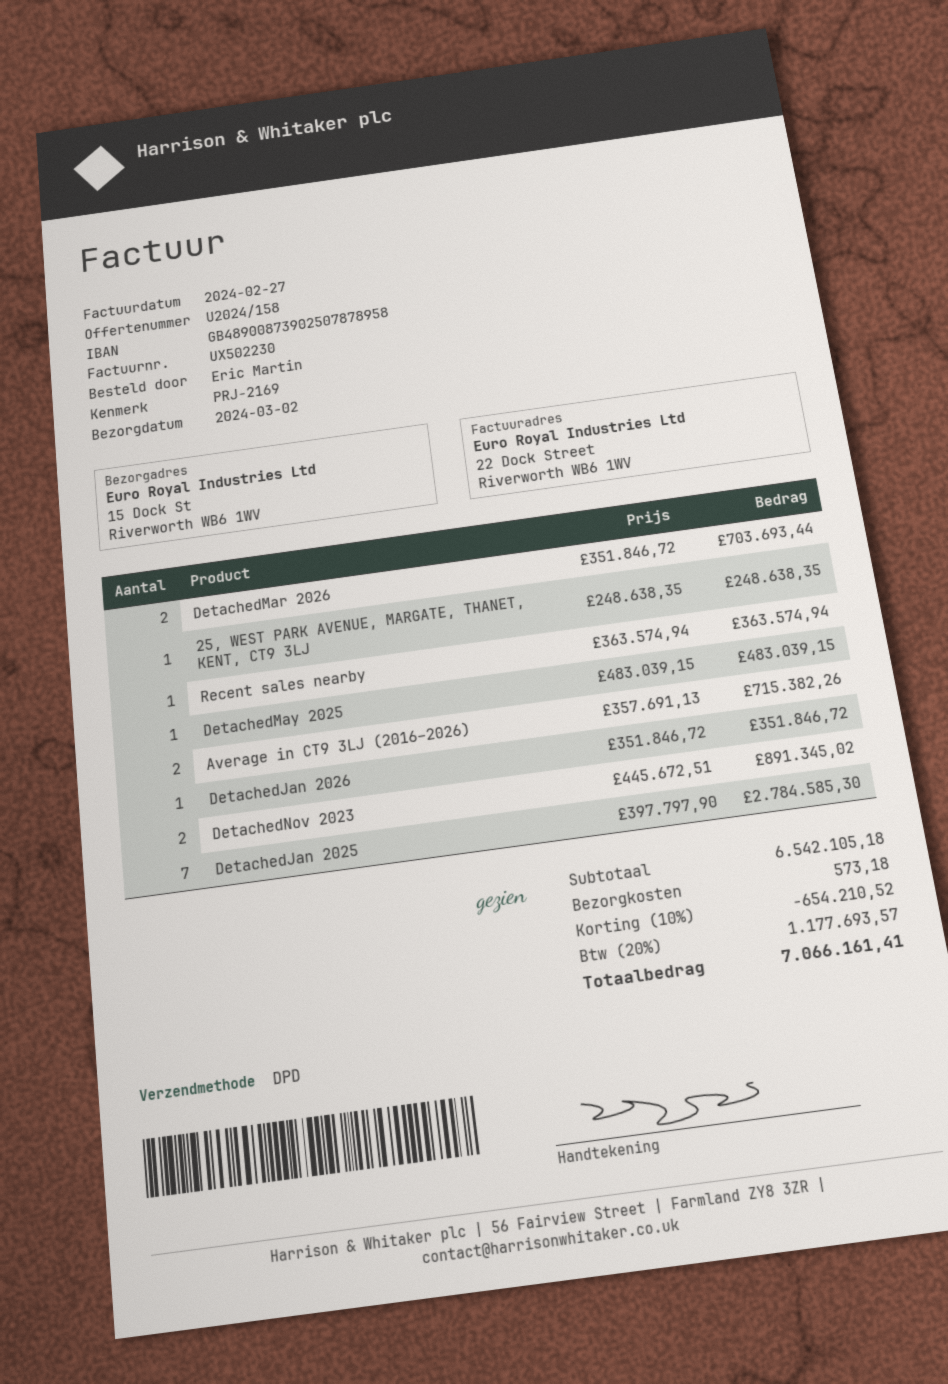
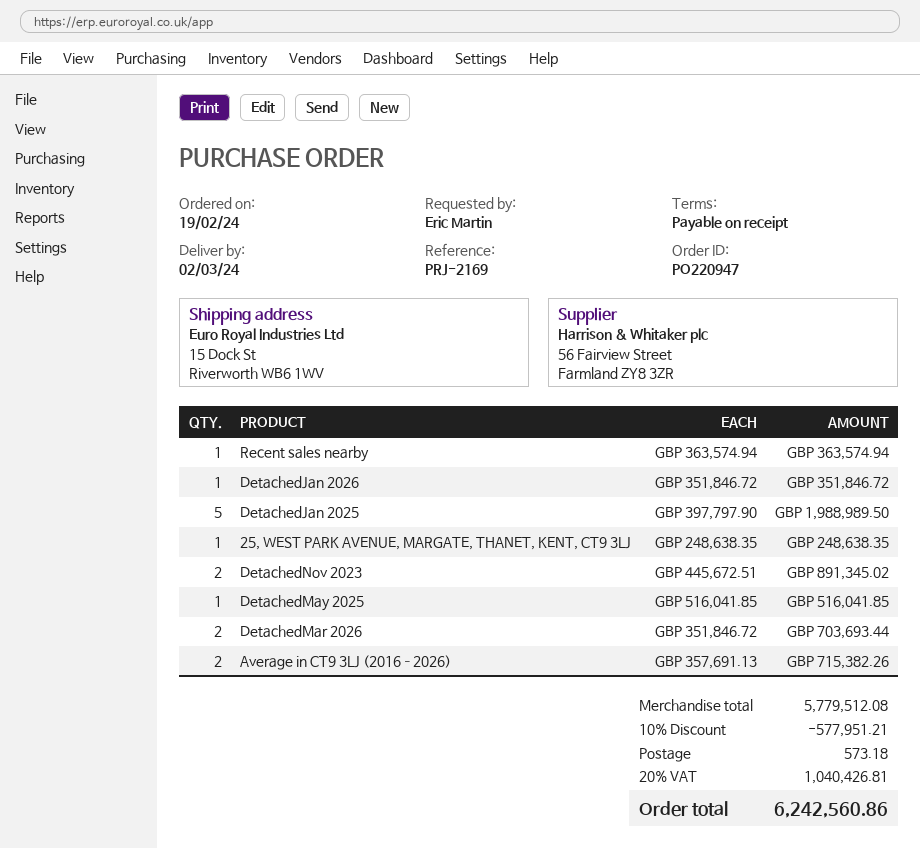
DetachedMay 2025: 1 x 483039.15 = 483039.15 -> 1 x 516041.85 = 516041.85
DetachedJan 2025: 7 x 397797.90 = 2784585.30 -> 5 x 397797.90 = 1988989.50
subtotal: 6542105.18 -> 5779512.08
discount: 10% = 654210.52 -> 10% = 577951.21
tax: 20% = 1177693.57 -> 20% = 1040426.81
total: 7066161.41 -> 6242560.86

